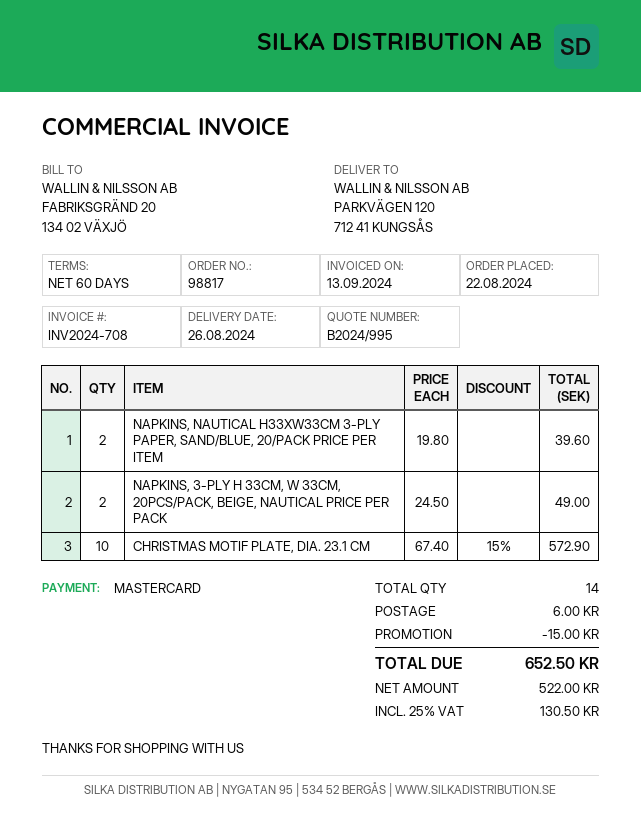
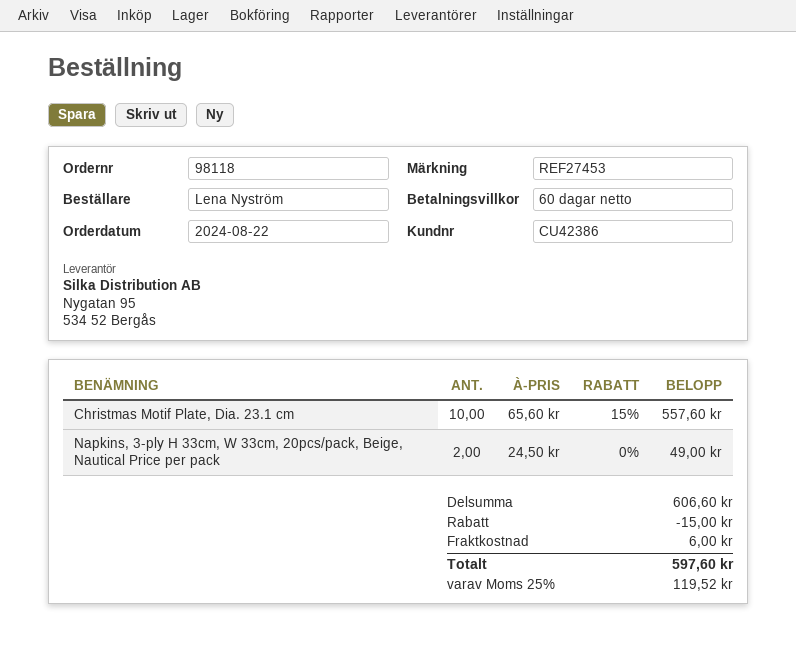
order number: 98817 -> 98118
NAPKINS, NAUTICAL H33XW33CM 3-PLY PAPER, SAND/BLUE, 20/PACK PRICE PER ITEM: 2 x 19.80 = 39.60 -> none
CHRISTMAS MOTIF PLATE, DIA. 23.1 CM: 10 x 67.40 - 15% = 572.90 -> 10 x 65.60 - 15% = 557.60
tax: 25% = 130.50 -> 25% = 119.52
total: 652.50 -> 597.60

